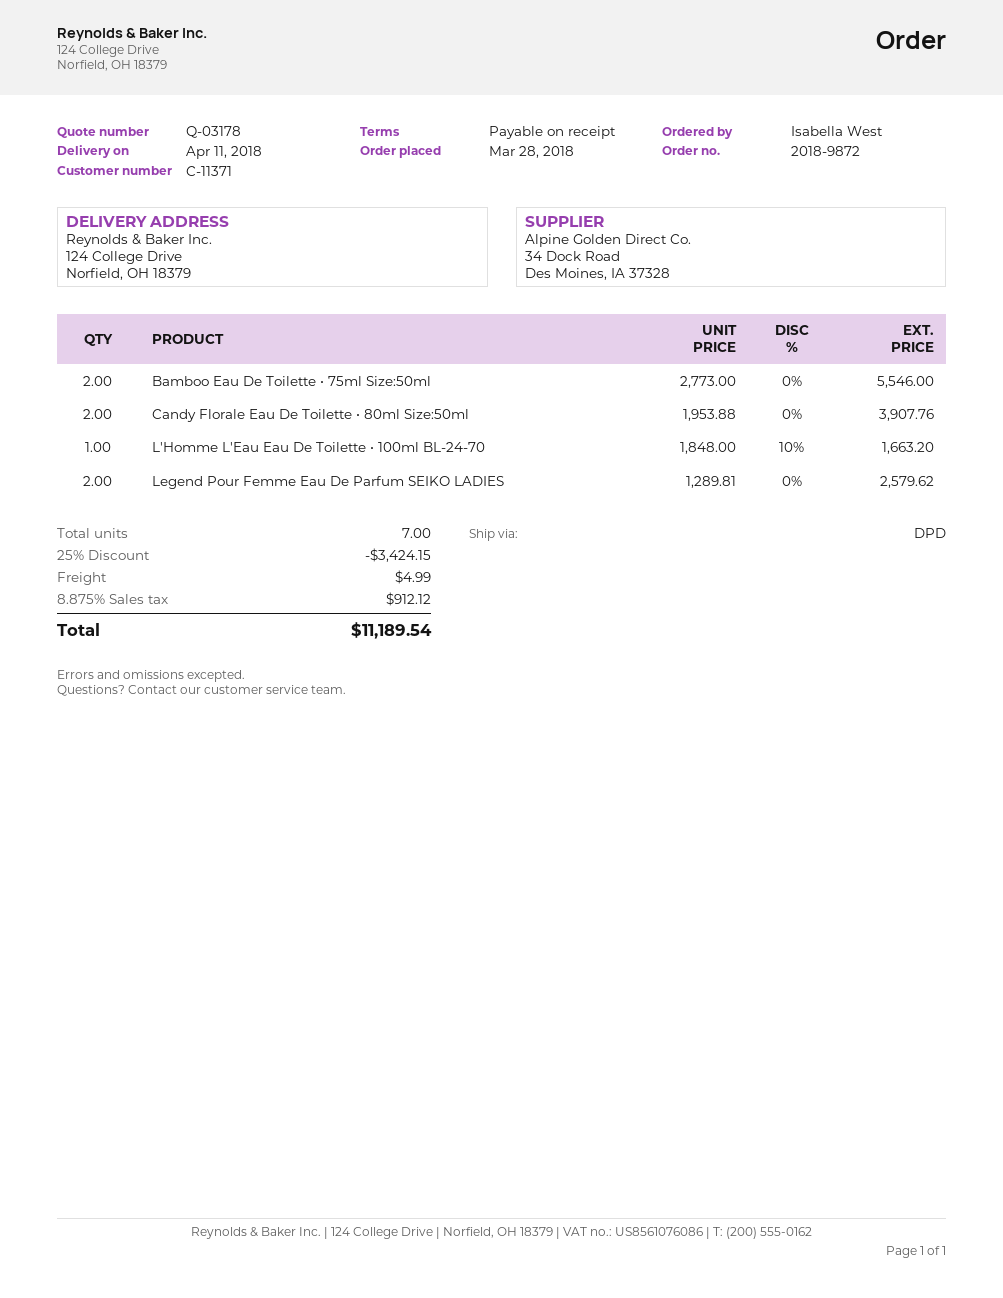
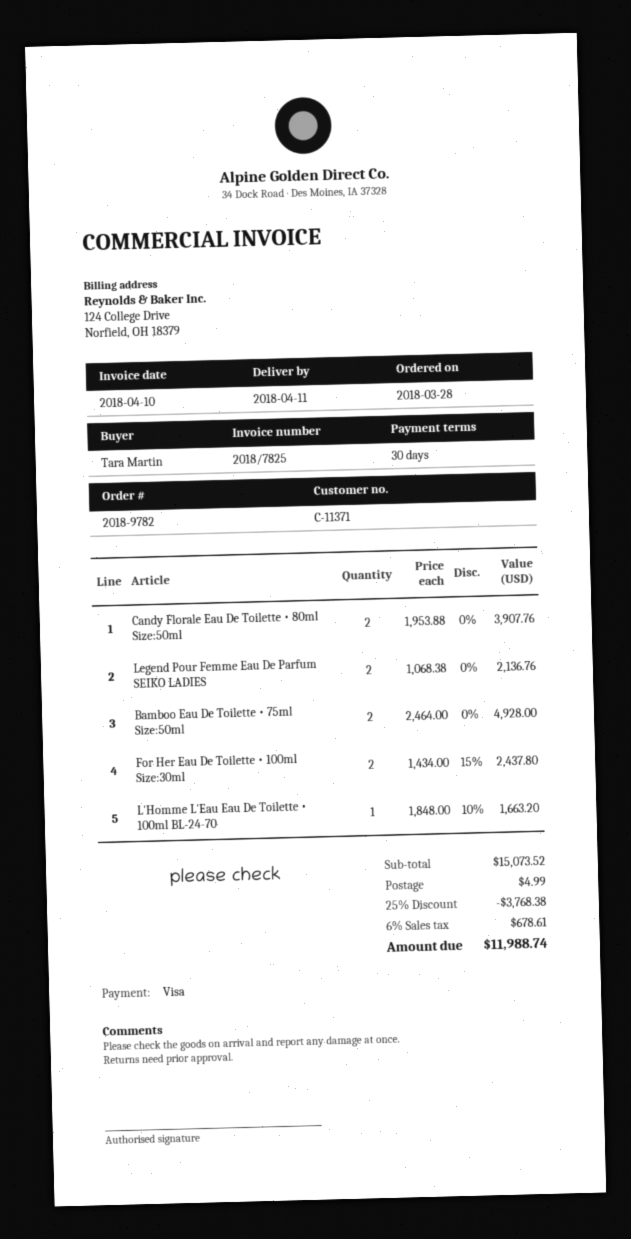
order number: 2018-9872 -> 2018-9782
payment terms: on receipt -> 30 days
ordered by: Isabella West -> Tara Martin
Bamboo Eau De Toilette • 75ml Size:50ml: 2 x 2773.00 = 5546.00 -> 2 x 2464.00 = 4928.00
Legend Pour Femme Eau De Parfum SEIKO LADIES: 2 x 1289.81 = 2579.62 -> 2 x 1068.38 = 2136.76
For Her Eau De Toilette • 100ml Size:30ml: none -> 2 x 1434.00 - 15% = 2437.80
discount: 25% = 3424.15 -> 25% = 3768.38
tax: 8.875% = 912.12 -> 6% = 678.61
total: 11189.54 -> 11988.74

